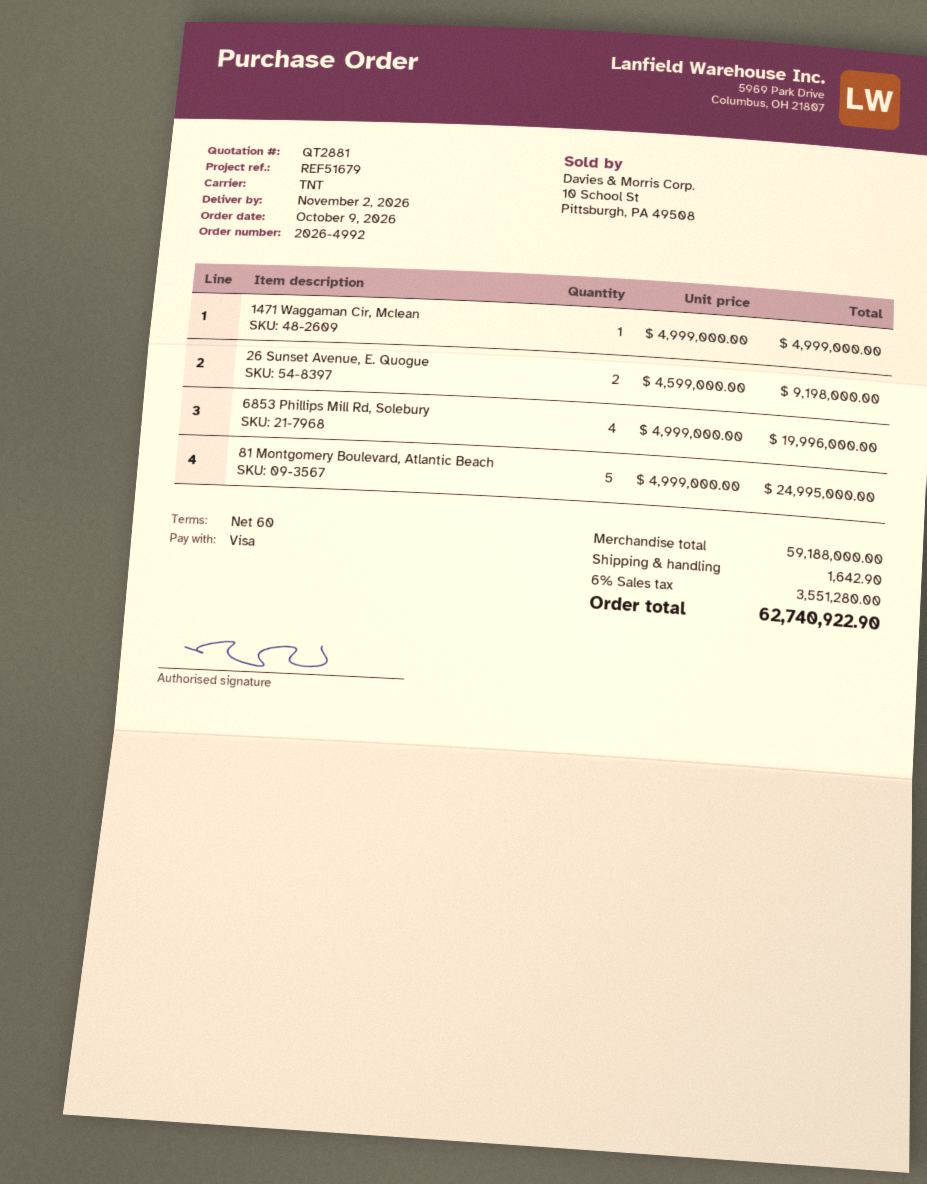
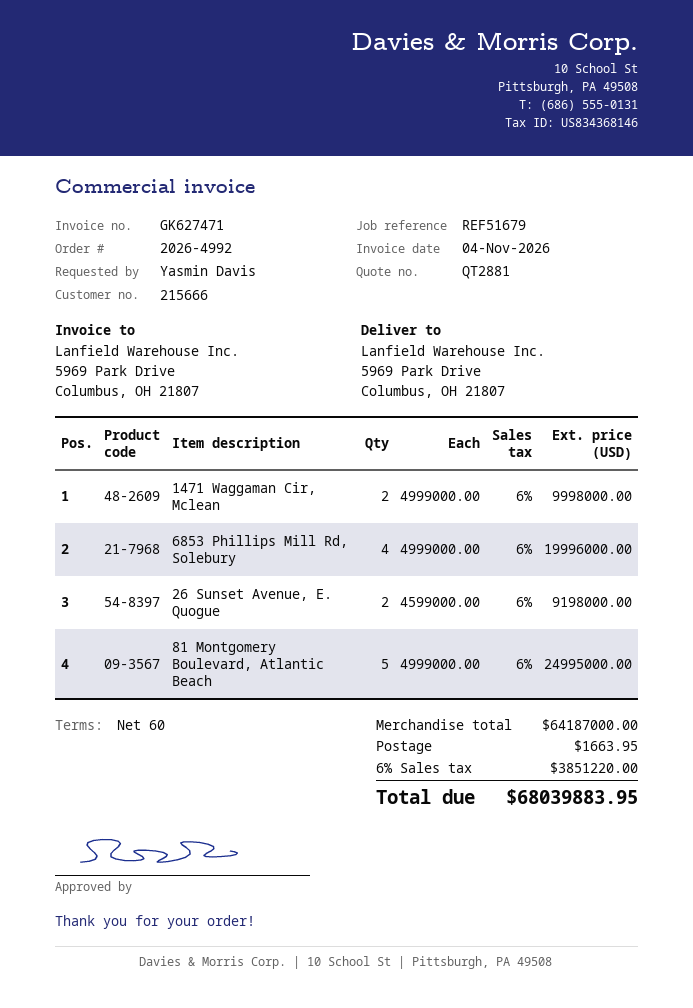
1471 Waggaman Cir, Mclean: 1 x 4999000.00 = 4999000.00 -> 2 x 4999000.00 = 9998000.00
subtotal: 59188000.00 -> 64187000.00
shipping: 1642.90 -> 1663.95
tax: 6% = 3551280.00 -> 6% = 3851220.00
total: 62740922.90 -> 68039883.95

